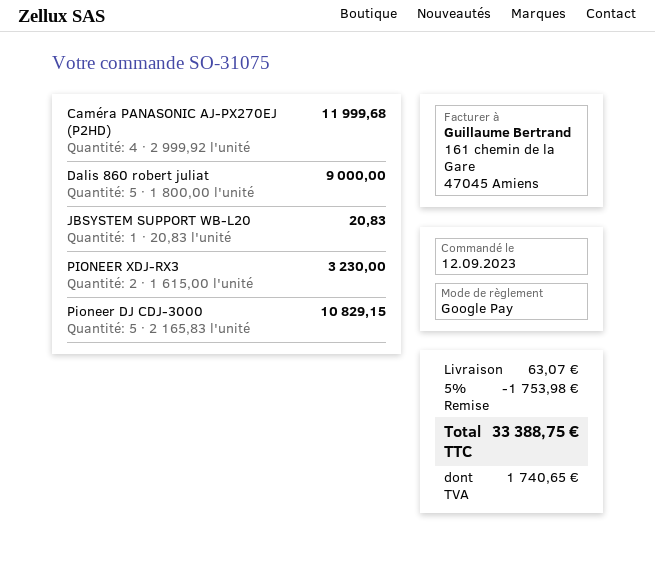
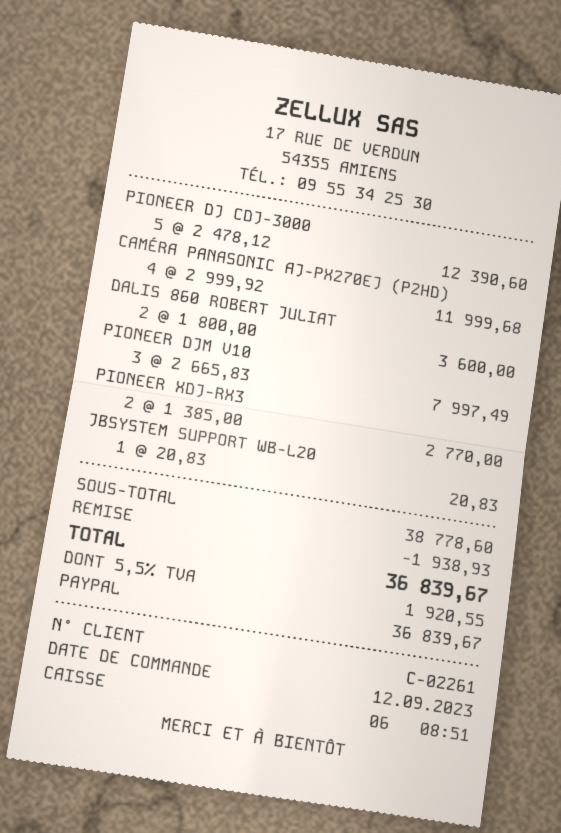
payment method: Google Pay -> PayPal
Dalis 860 robert juliat: 5 x 1800.00 = 9000.00 -> 2 x 1800.00 = 3600.00
PIONEER XDJ-RX3: 2 x 1615.00 = 3230.00 -> 2 x 1385.00 = 2770.00
Pioneer DJ CDJ-3000: 5 x 2165.83 = 10829.15 -> 5 x 2478.12 = 12390.60
PIONEER DJM V10: none -> 3 x 2665.83 = 7997.49
discount: 1753.98 -> 1938.93
shipping: 63.07 -> none
tax: 1740.65 -> 1920.55
total: 33388.75 -> 36839.67

